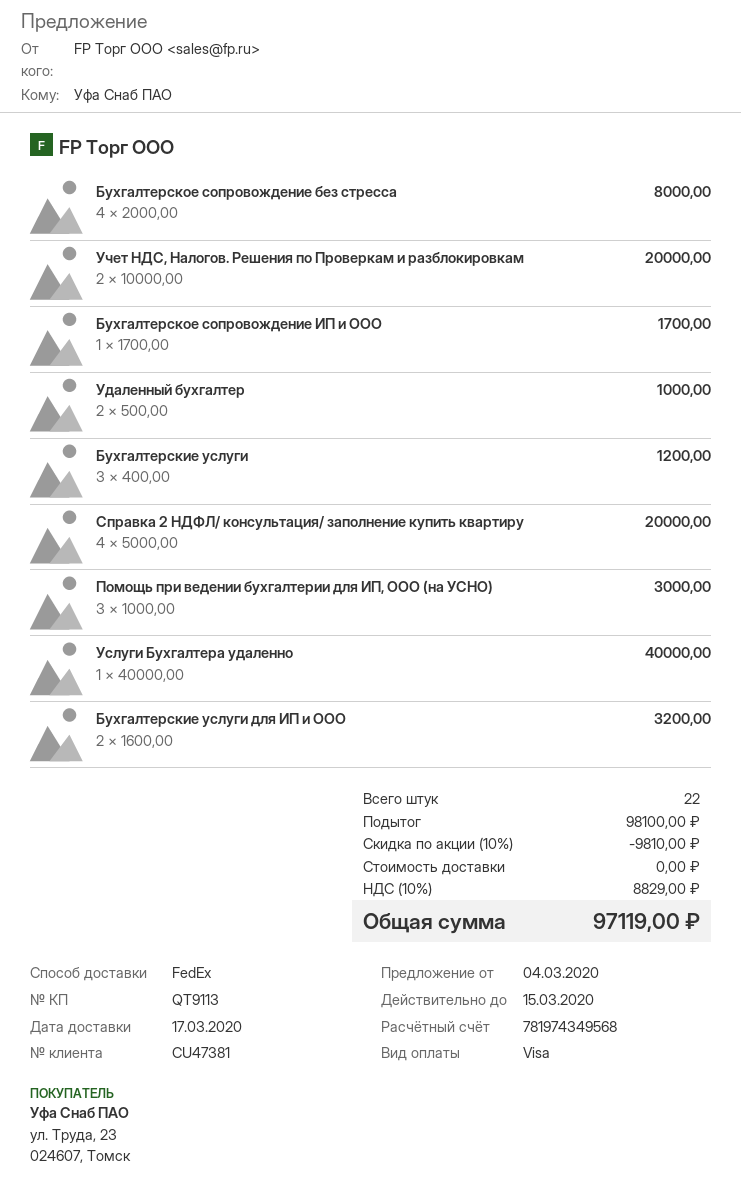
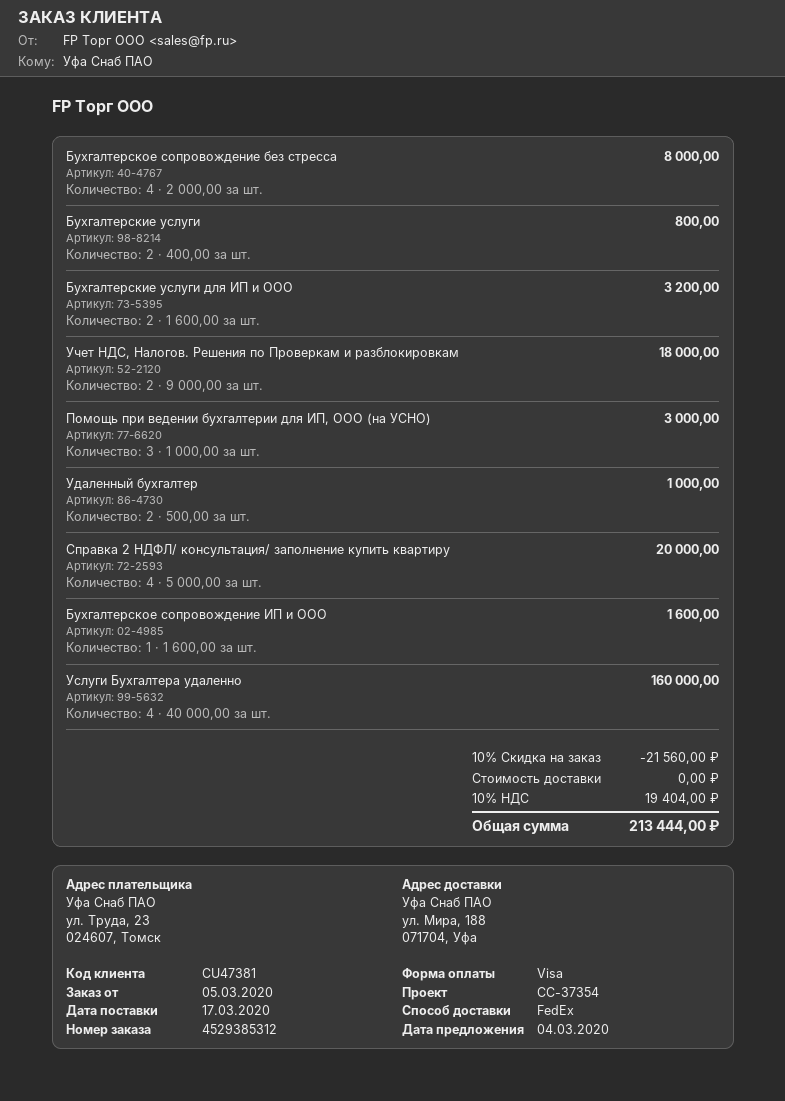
Учет НДС, Налогов. Решения по Проверкам и разблокировкам: 2 x 10000.00 = 20000.00 -> 2 x 9000.00 = 18000.00
Бухгалтерское сопровождение ИП и ООО: 1 x 1700.00 = 1700.00 -> 1 x 1600.00 = 1600.00
Бухгалтерские услуги: 3 x 400.00 = 1200.00 -> 2 x 400.00 = 800.00
Услуги Бухгалтера удаленно: 1 x 40000.00 = 40000.00 -> 4 x 40000.00 = 160000.00
discount: 10% = 9810.00 -> 10% = 21560.00
tax: 10% = 8829.00 -> 10% = 19404.00
total: 97119.00 -> 213444.00

